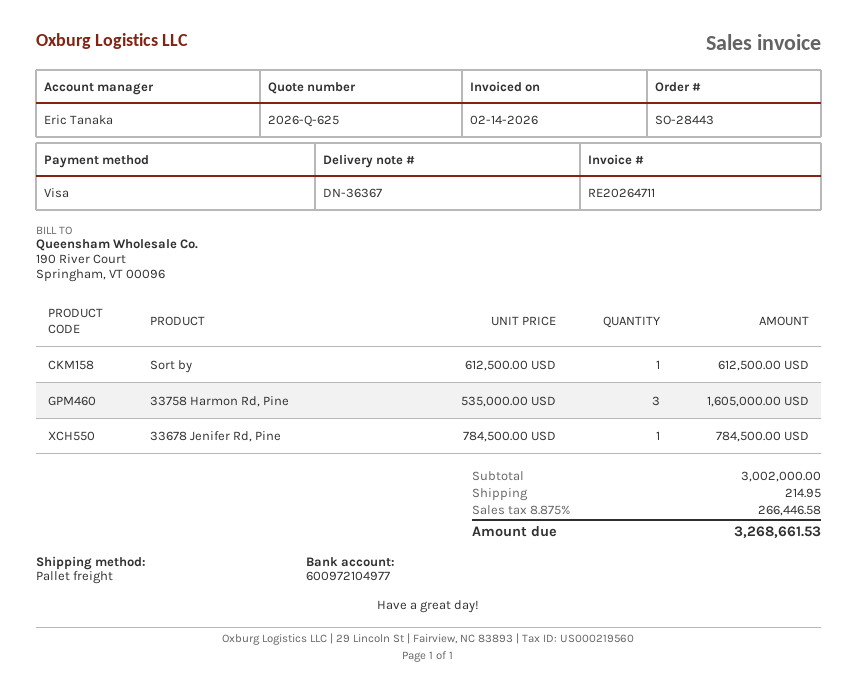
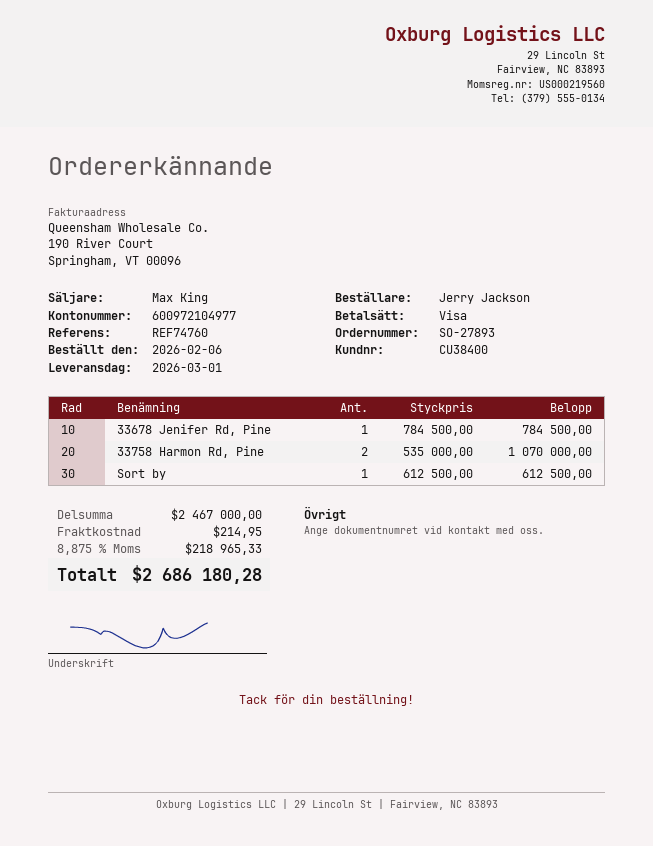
order number: SO-28443 -> SO-27893
sales rep: Eric Tanaka -> Max King
33758 Harmon Rd, Pine: 3 x 535000.00 = 1605000.00 -> 2 x 535000.00 = 1070000.00
subtotal: 3002000.00 -> 2467000.00
tax: 8.875% = 266446.58 -> 8.875% = 218965.33
total: 3268661.53 -> 2686180.28

